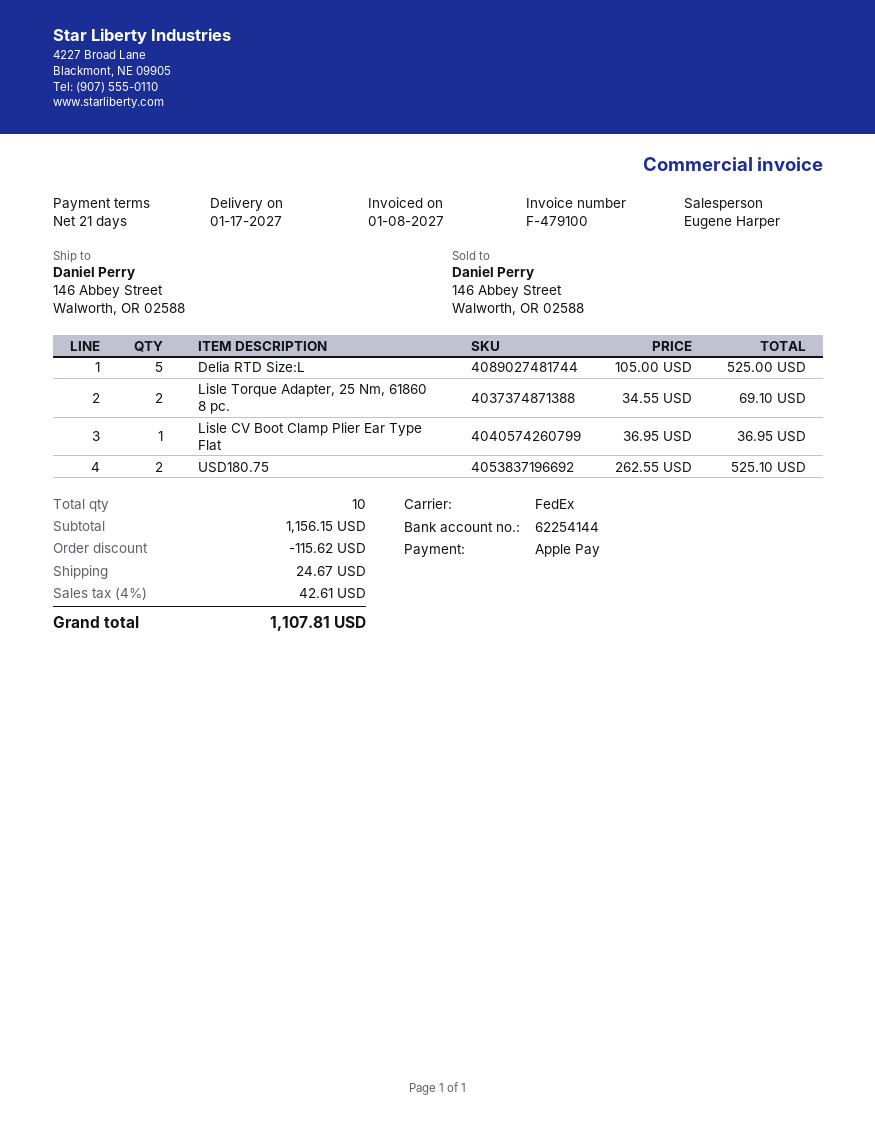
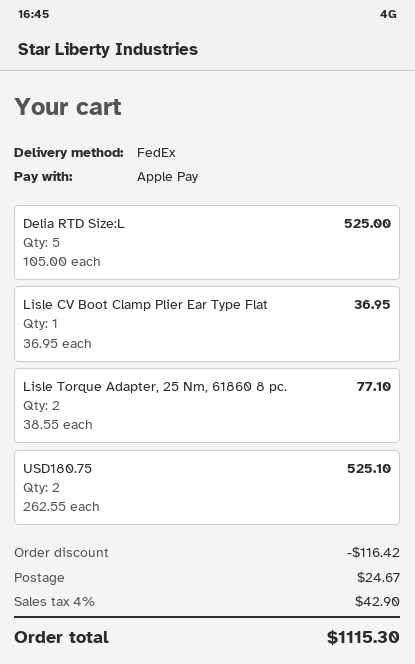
Lisle Torque Adapter, 25 Nm, 61860 8 pc.: 2 x 34.55 = 69.10 -> 2 x 38.55 = 77.10
discount: 115.62 -> 116.42
tax: 4% = 42.61 -> 4% = 42.90
total: 1107.81 -> 1115.30

